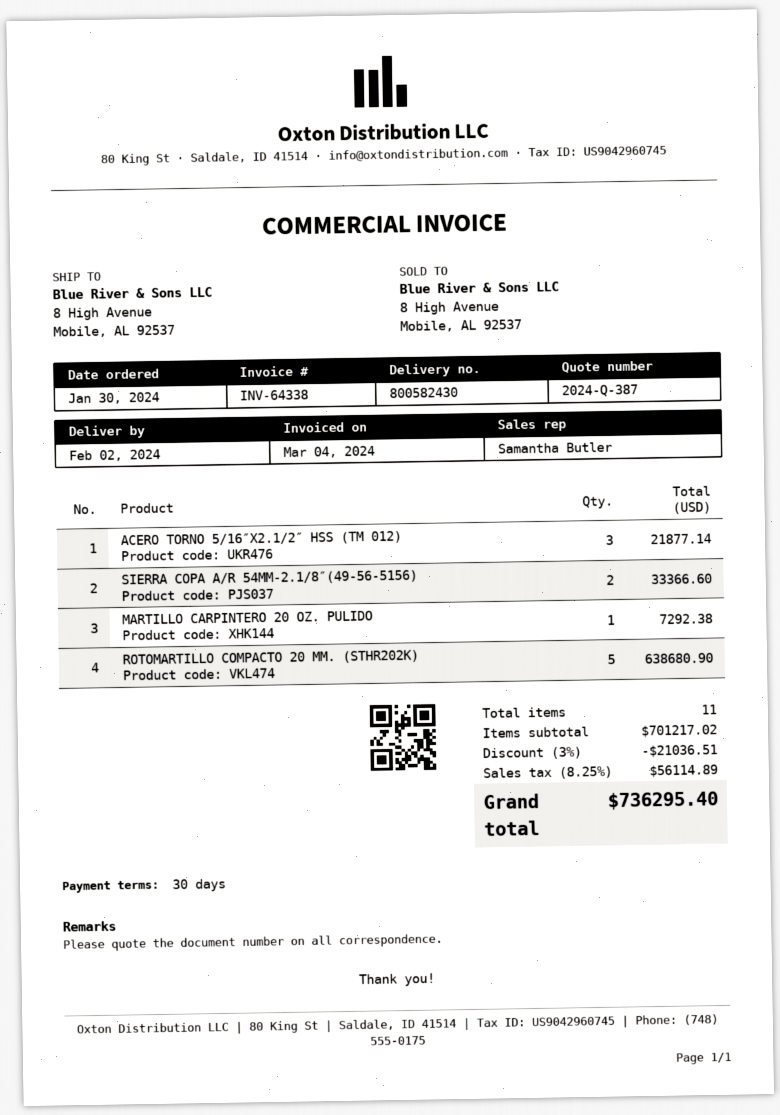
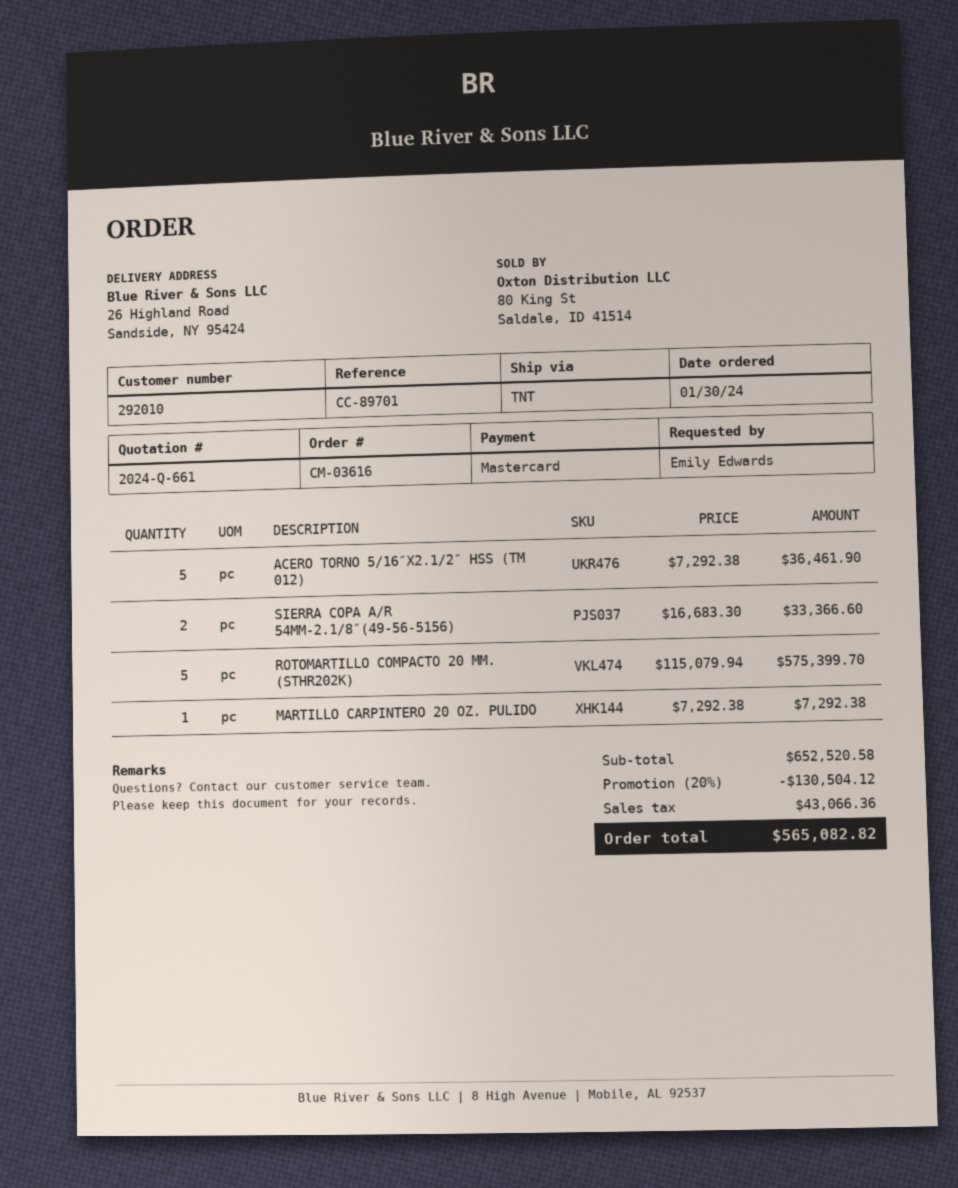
quote number: 2024-Q-387 -> 2024-Q-661
ship to: 8 High Avenue, Mobile, AL 92537 -> 26 Highland Road, Sandside, NY 95424
ACERO TORNO 5/16″X2.1/2″ HSS (TM 012): 3 for 21877.14 -> 5 for 36461.90
ROTOMARTILLO COMPACTO 20 MM. (STHR202K): 5 for 638680.90 -> 5 for 575399.70
subtotal: 701217.02 -> 652520.58
discount: 3% = 21036.51 -> 20% = 130504.12
tax: 56114.89 -> 43066.36
total: 736295.40 -> 565082.82

